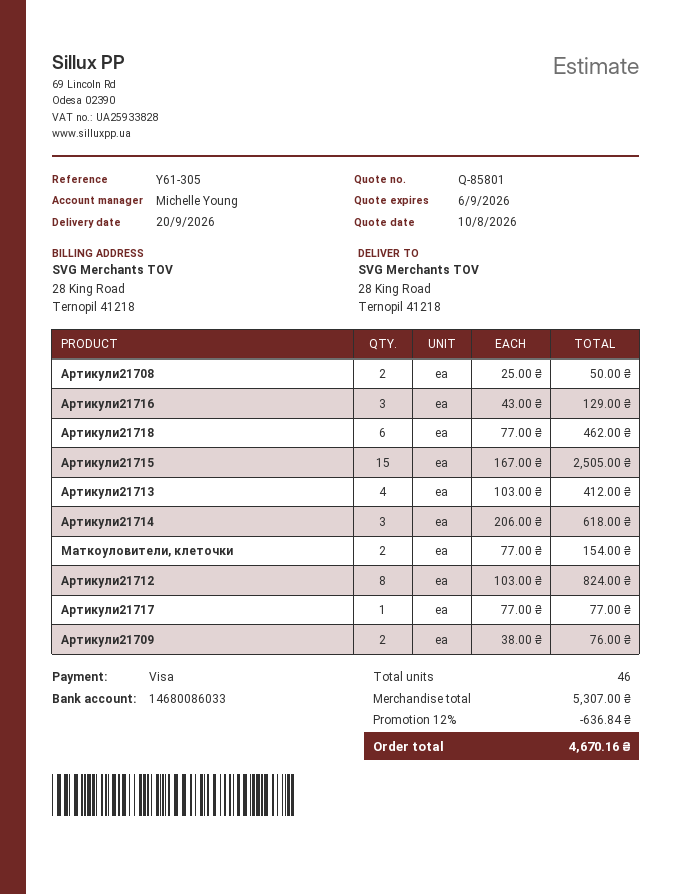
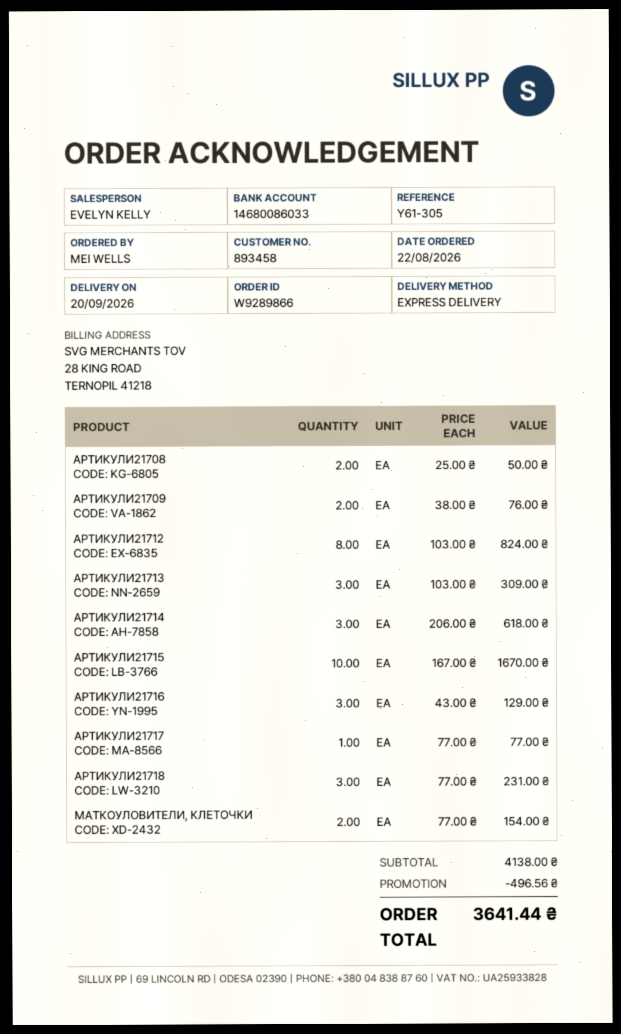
sales rep: Michelle Young -> EVELYN KELLY
Артикули21718: 6 x 77.00 = 462.00 -> 3 x 77.00 = 231.00
Артикули21715: 15 x 167.00 = 2505.00 -> 10 x 167.00 = 1670.00
Артикули21713: 4 x 103.00 = 412.00 -> 3 x 103.00 = 309.00
subtotal: 5307.00 -> 4138.00
discount: 636.84 -> 496.56
total: 4670.16 -> 3641.44

